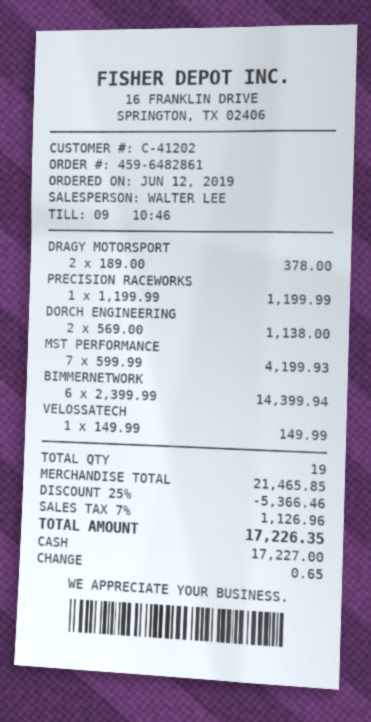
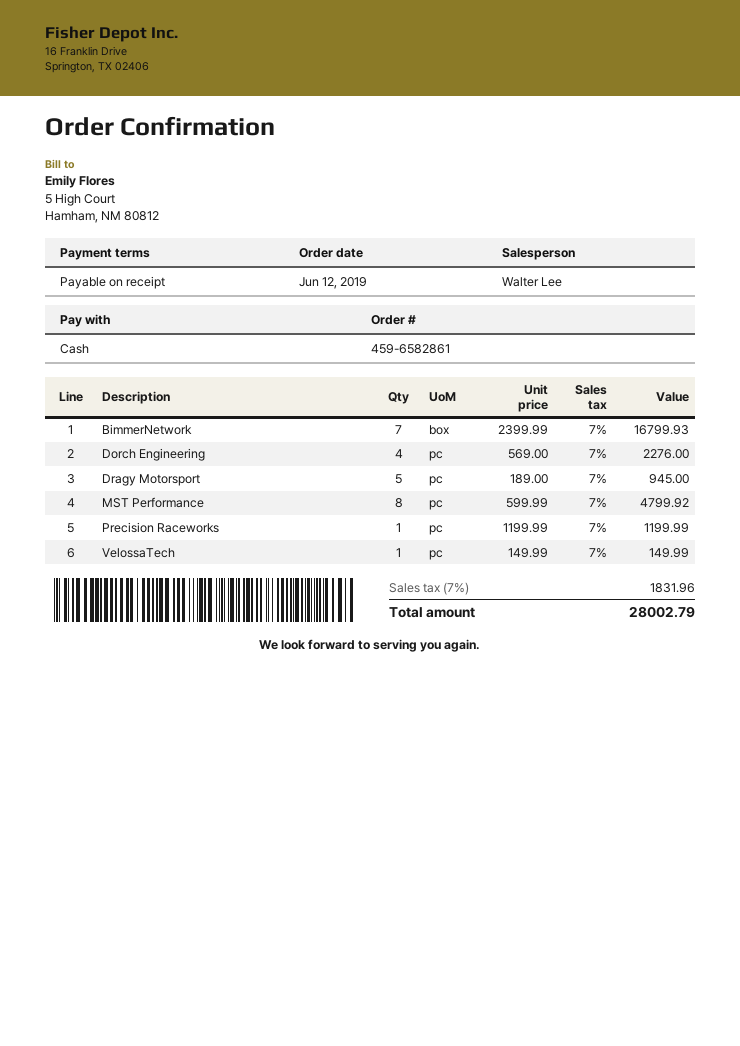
order number: 459-6482861 -> 459-6582861
DRAGY MOTORSPORT: 2 x 189.00 = 378.00 -> 5 x 189.00 = 945.00
DORCH ENGINEERING: 2 x 569.00 = 1138.00 -> 4 x 569.00 = 2276.00
MST PERFORMANCE: 7 x 599.99 = 4199.93 -> 8 x 599.99 = 4799.92
BIMMERNETWORK: 6 x 2399.99 = 14399.94 -> 7 x 2399.99 = 16799.93
discount: 25% = 5366.46 -> none
tax: 7% = 1126.96 -> 7% = 1831.96
total: 17226.35 -> 28002.79

